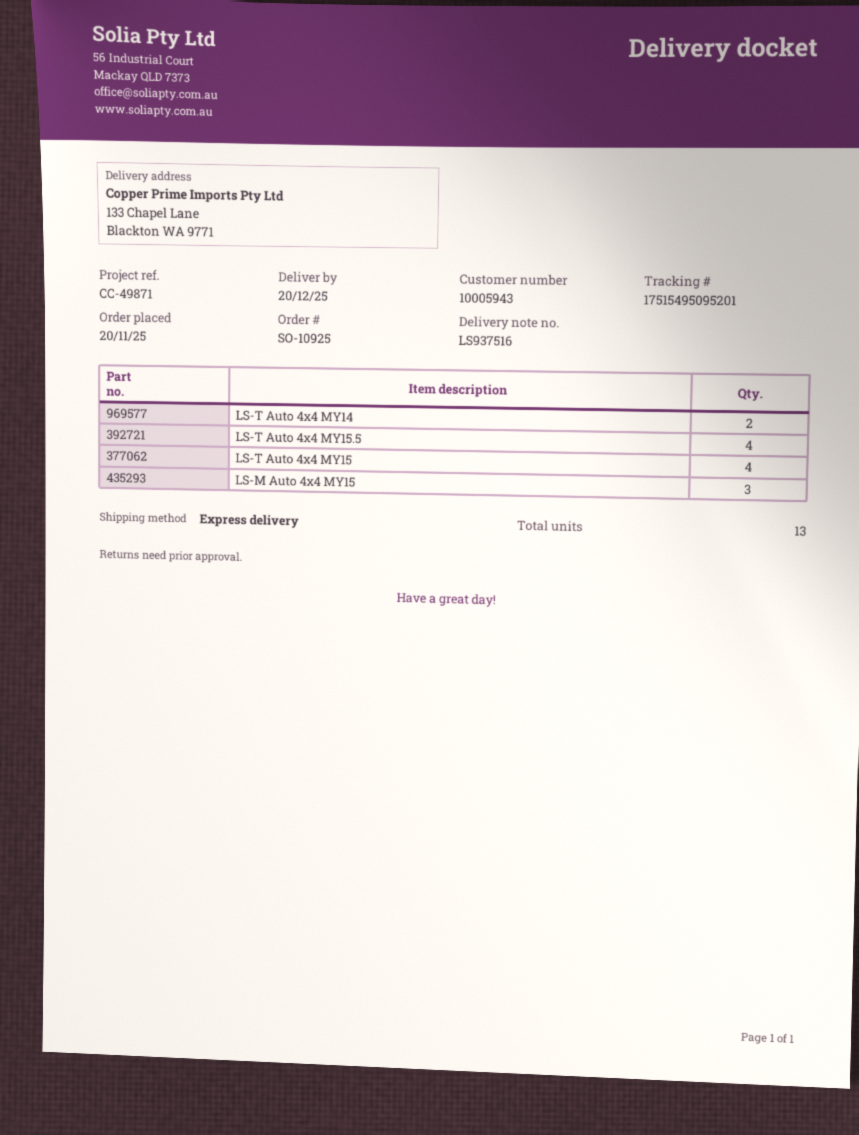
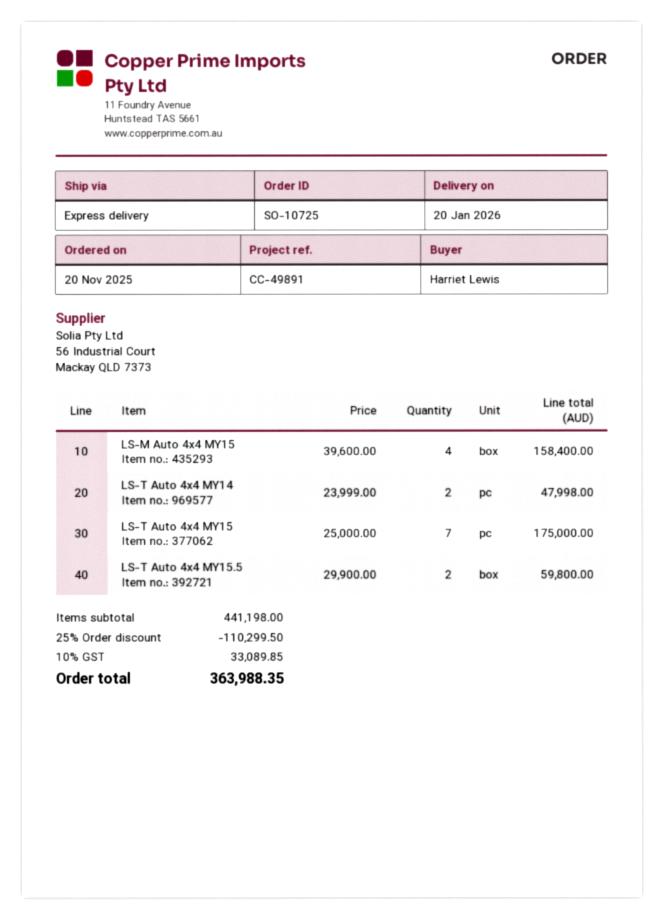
order number: SO-10925 -> SO-10725
delivery date: 2025-12-20 -> 2026-01-20
reference: CC-49871 -> CC-49891
LS-T Auto 4x4 MY15.5: 4 -> 2
LS-T Auto 4x4 MY15: 4 -> 7
LS-M Auto 4x4 MY15: 3 -> 4

